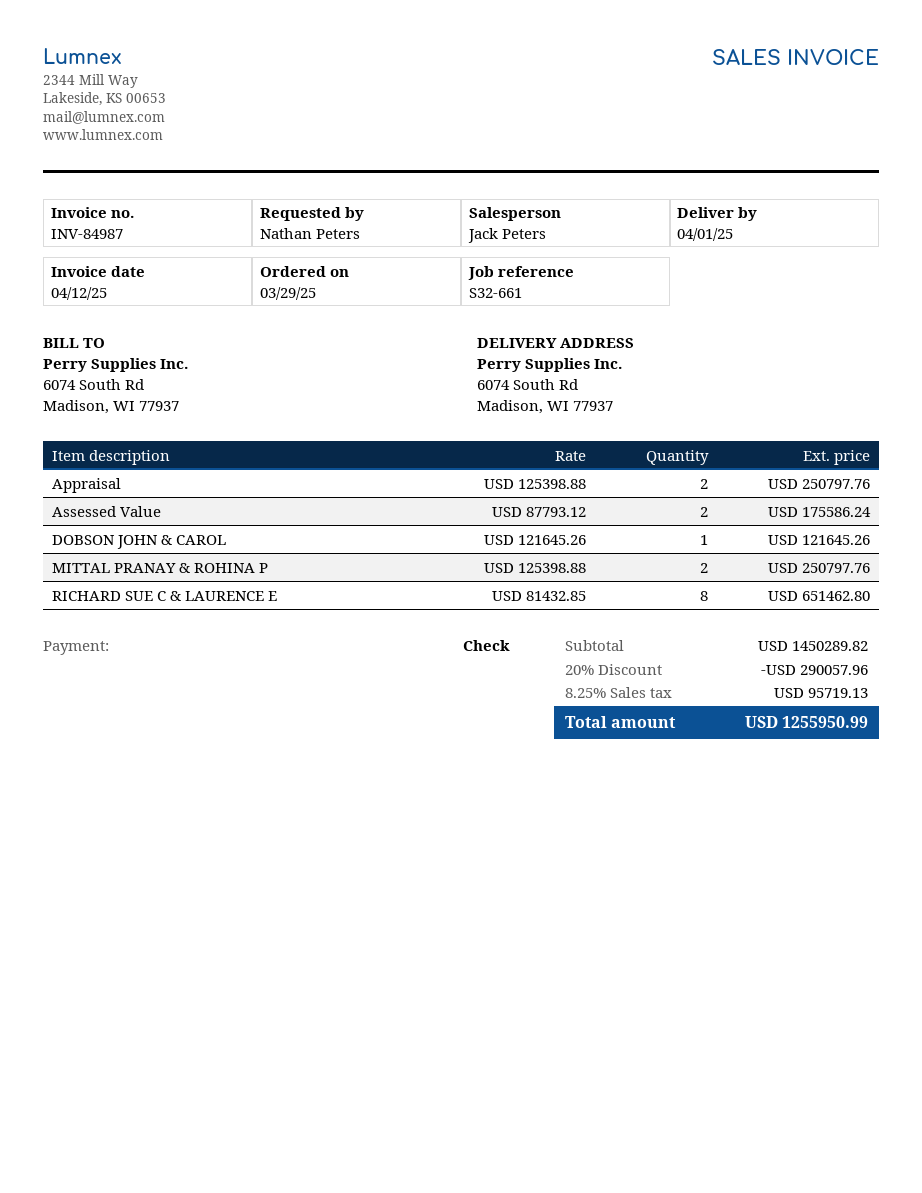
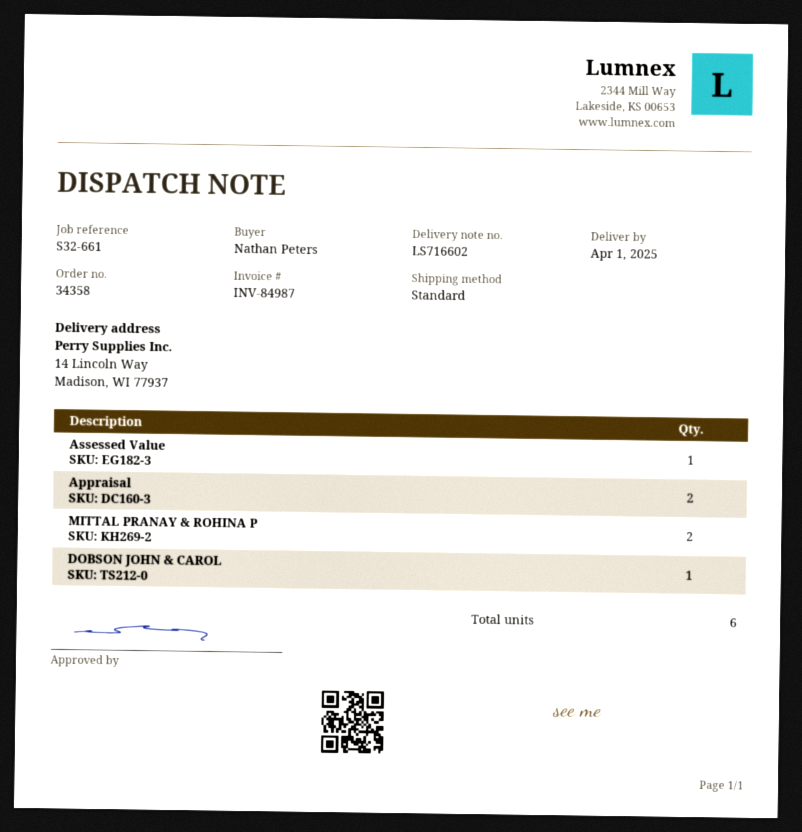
ship to: 6074 South Rd, Madison, WI 77937 -> 14 Lincoln Way, Madison, WI 77937
Assessed Value: 2 -> 1
RICHARD SUE C & LAURENCE E: 8 -> none

